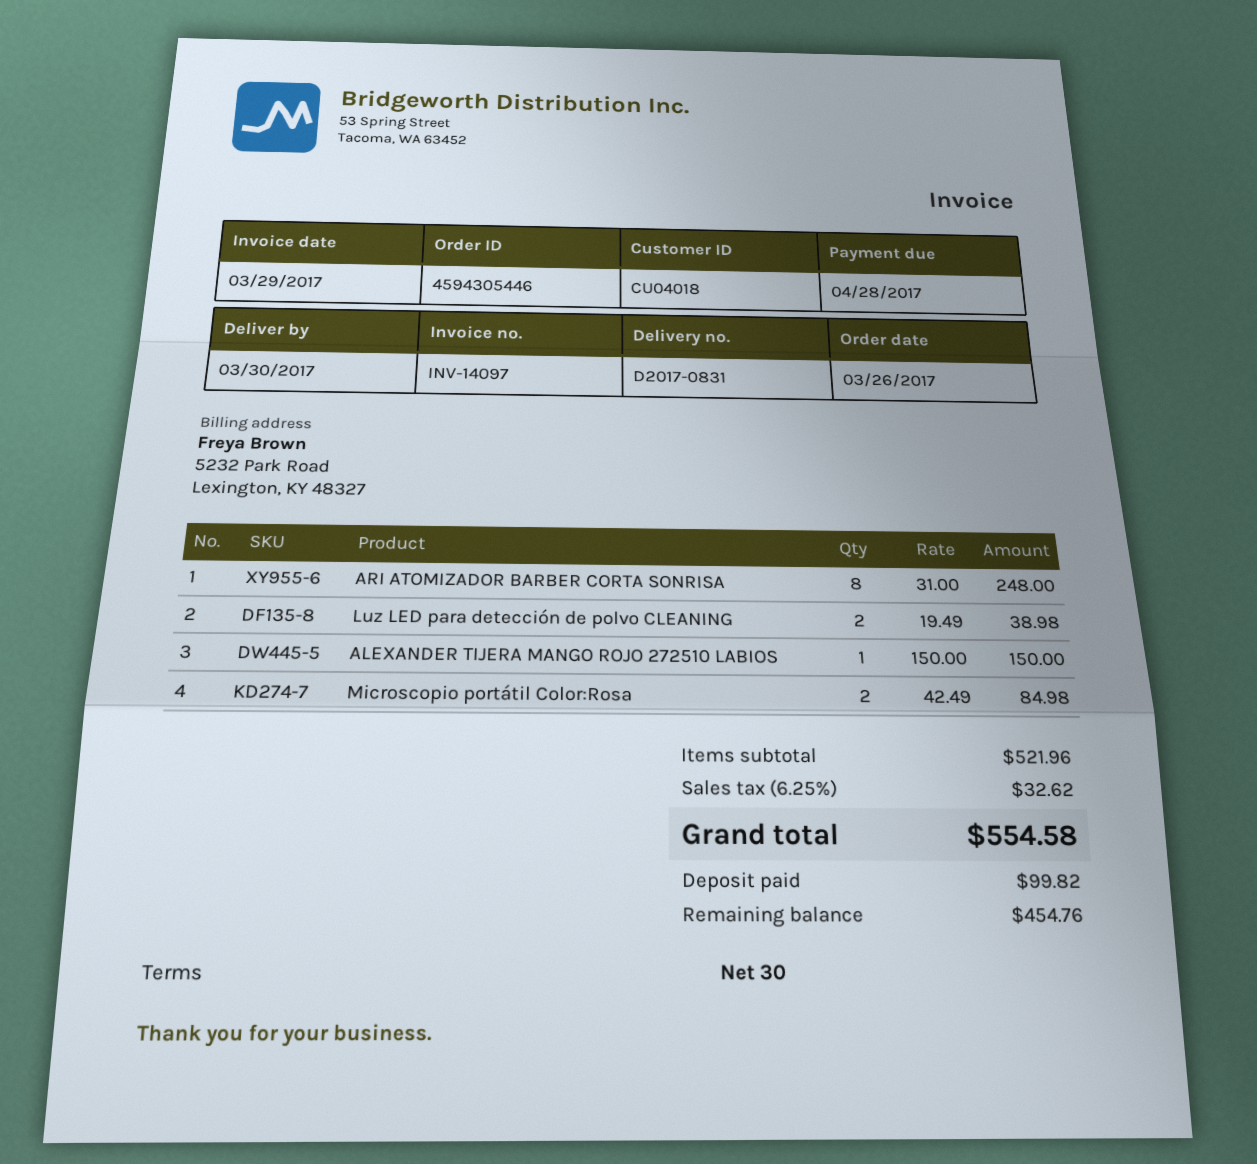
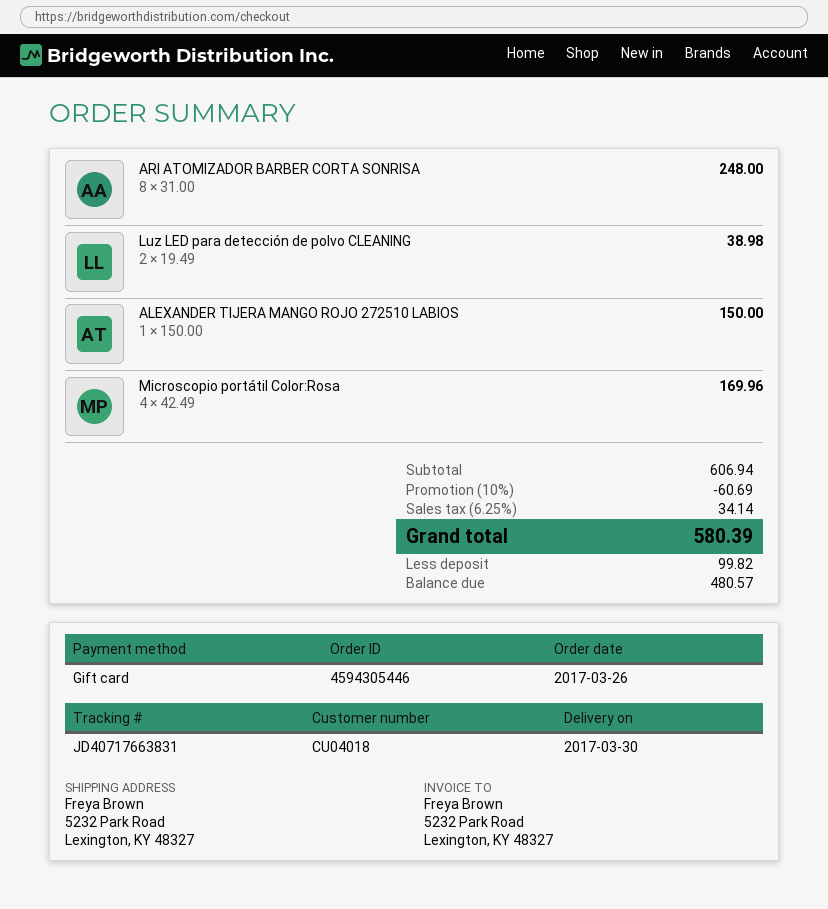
Microscopio portátil Color:Rosa: 2 x 42.49 = 84.98 -> 4 x 42.49 = 169.96
subtotal: 521.96 -> 606.94
discount: none -> 10% = 60.69
tax: 6.25% = 32.62 -> 6.25% = 34.14
total: 554.58 -> 580.39
balance: 454.76 -> 480.57

